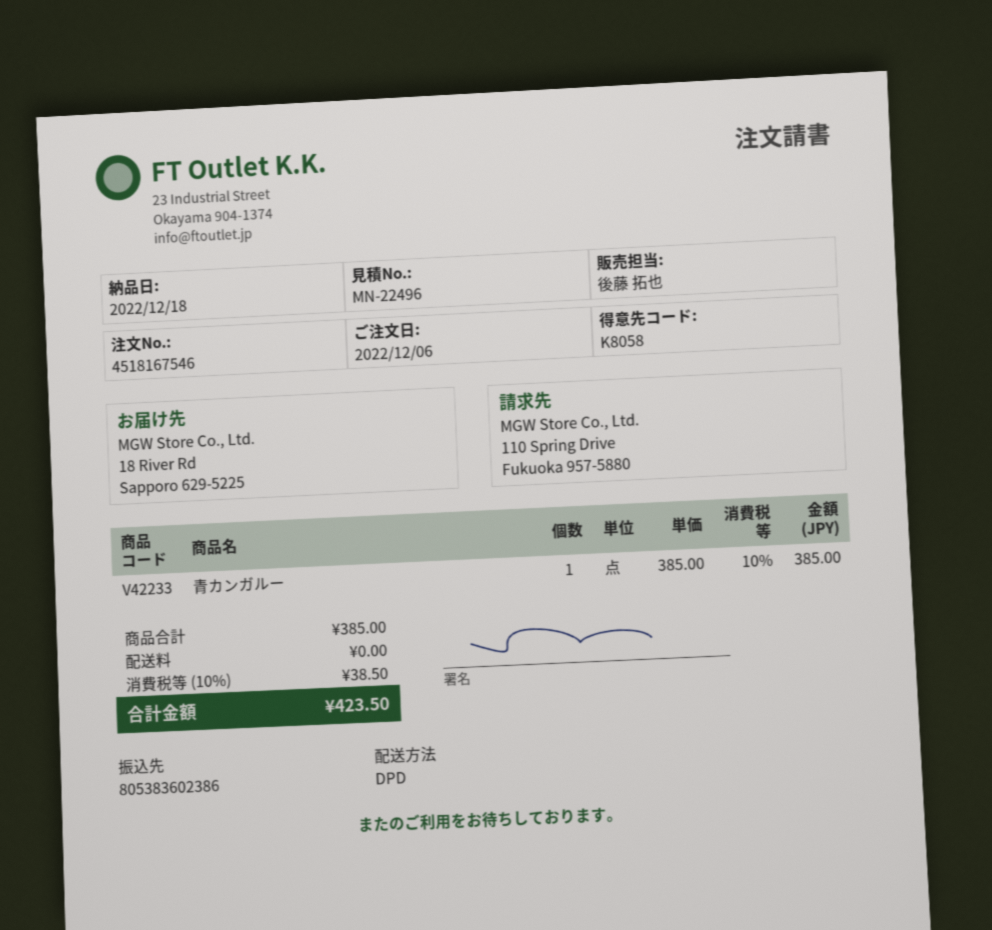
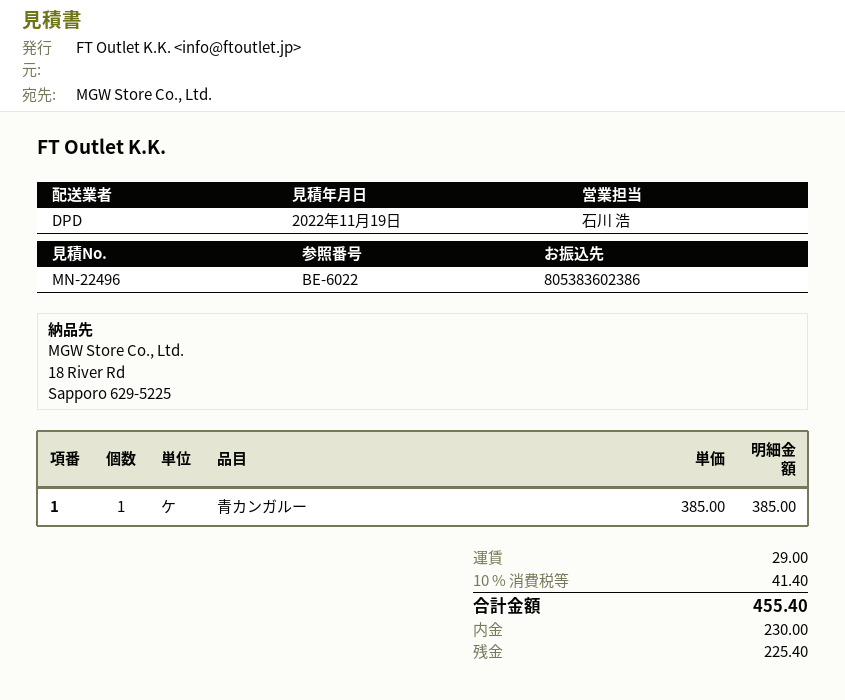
sales rep: 後藤 拓也 -> 石川 浩
shipping: 0.00 -> 29.00
tax: 10% = 38.50 -> 10% = 41.40
total: 423.50 -> 455.40

